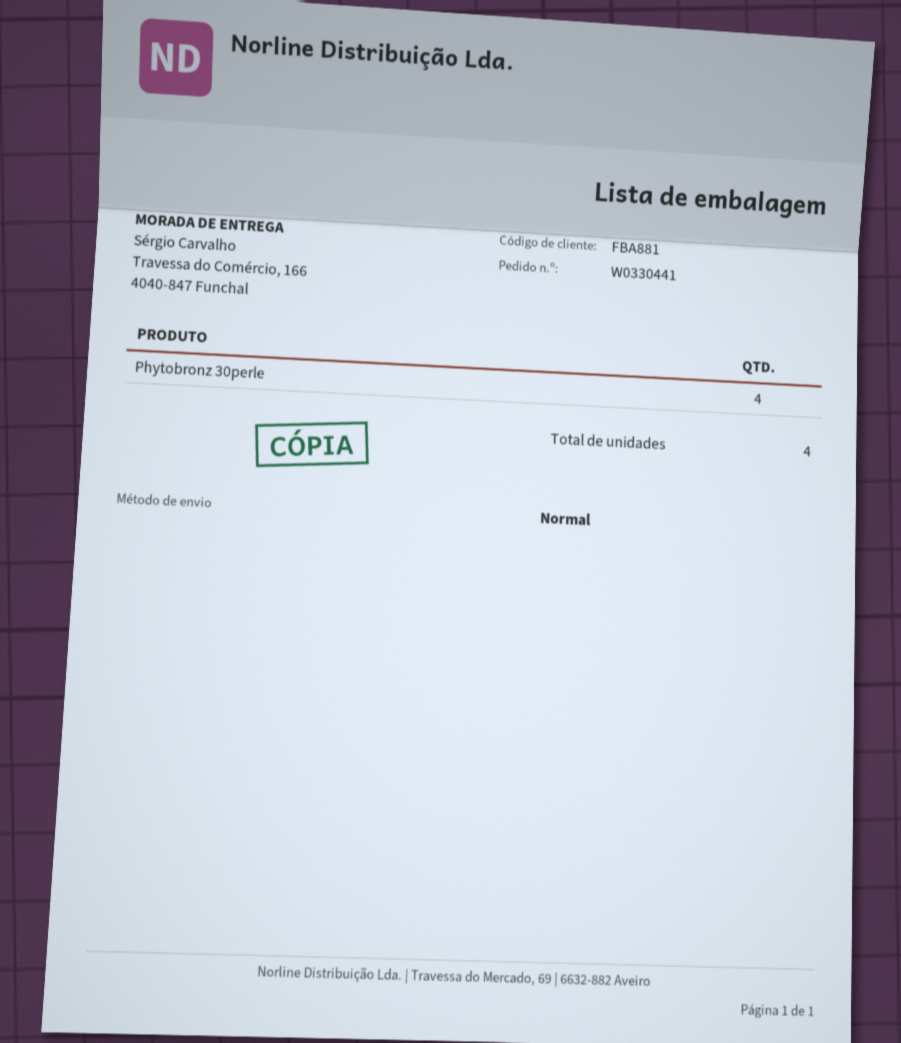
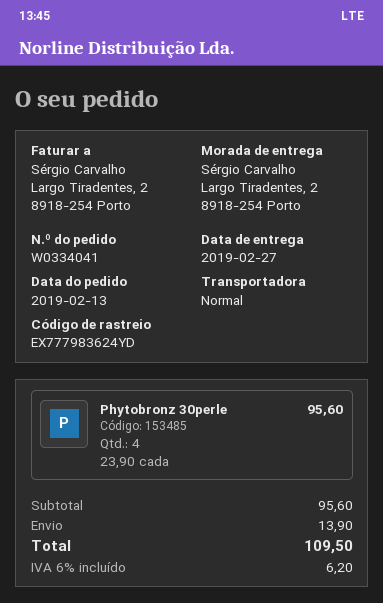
order number: W0330441 -> W0334041
ship to: Travessa do Comércio, 166, 4040-847 Funchal -> Largo Tiradentes, 2, 8918-254 Porto

